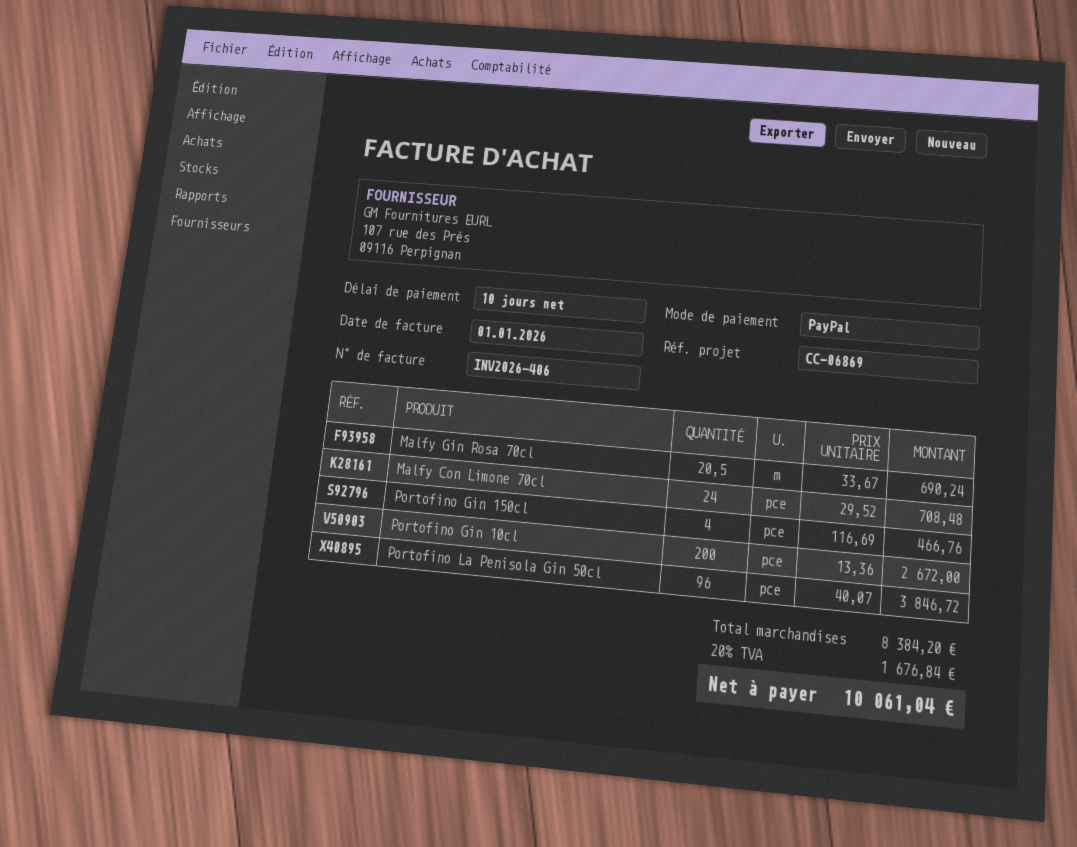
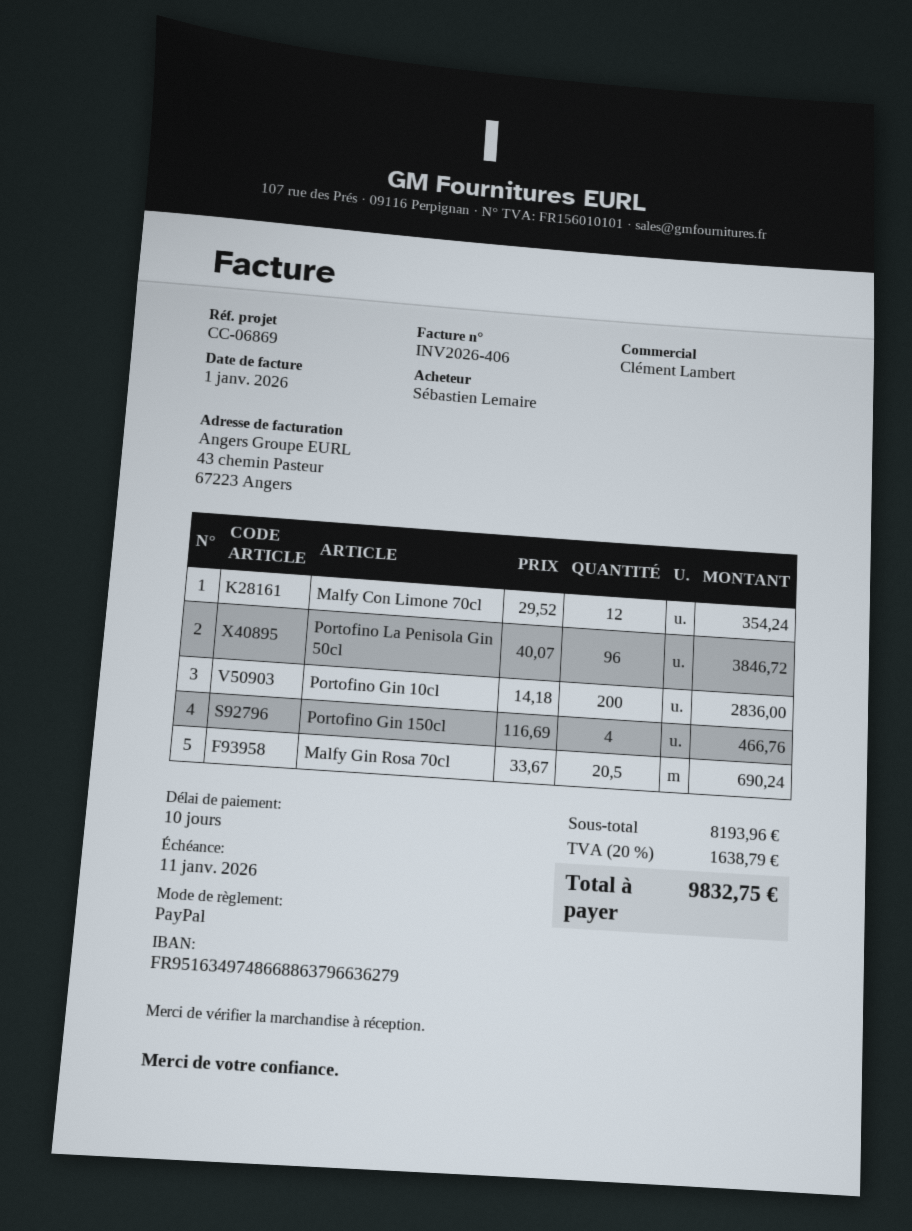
Malfy Con Limone 70cl: 24 x 29.52 = 708.48 -> 12 x 29.52 = 354.24
Portofino Gin 10cl: 200 x 13.36 = 2672.00 -> 200 x 14.18 = 2836.00
subtotal: 8384.20 -> 8193.96
tax: 20% = 1676.84 -> 20% = 1638.79
total: 10061.04 -> 9832.75

